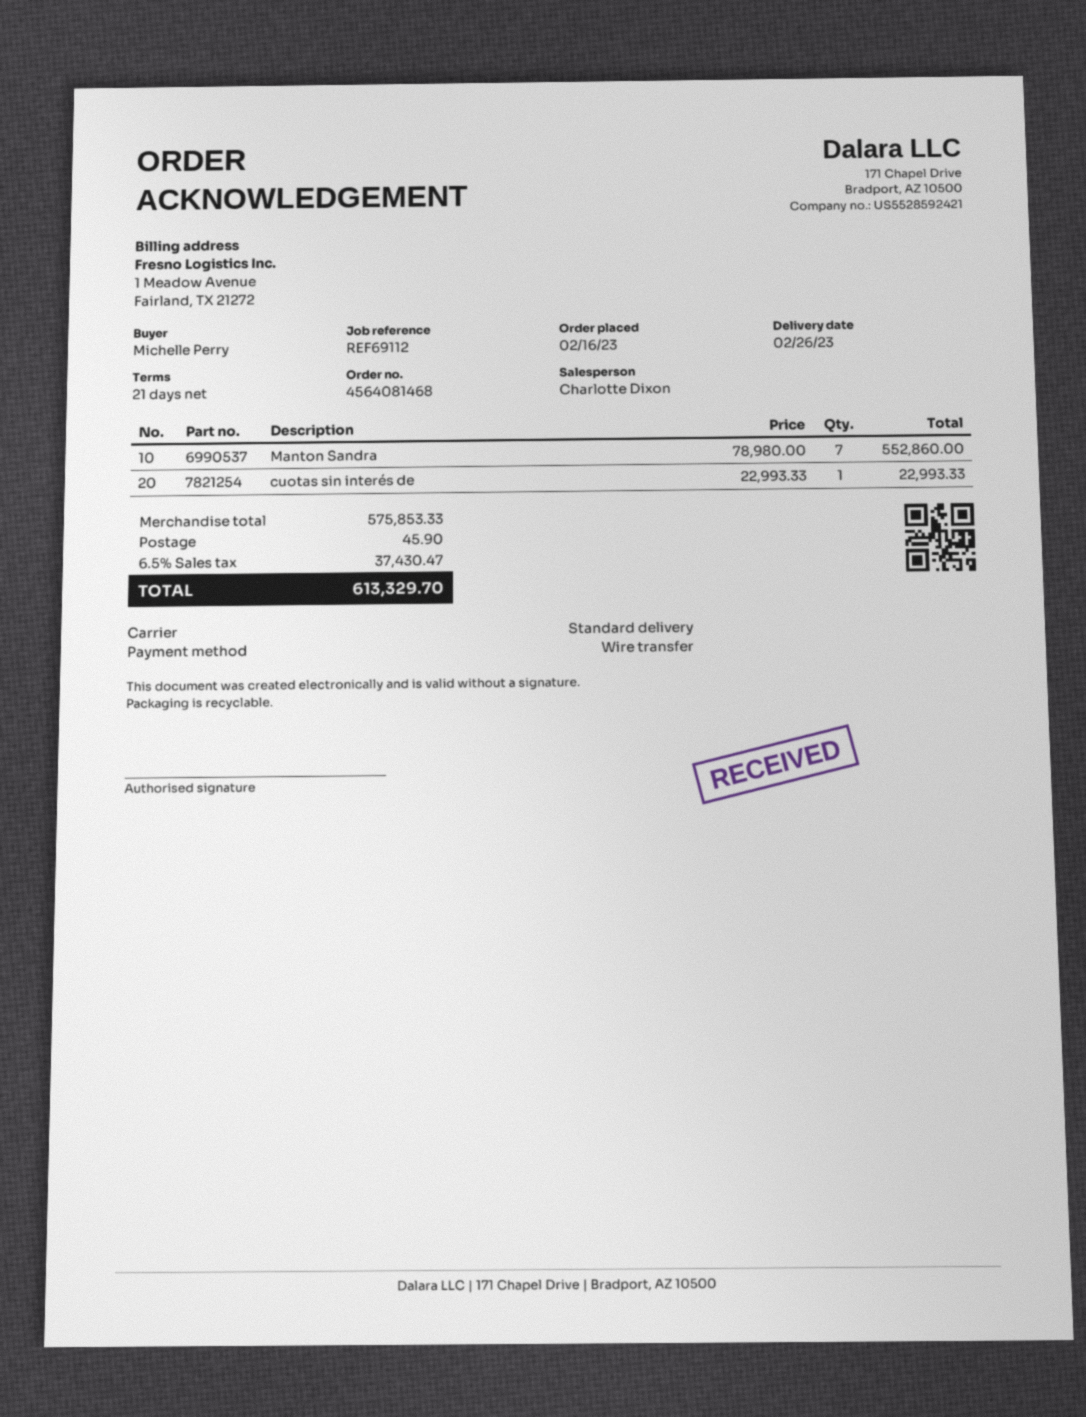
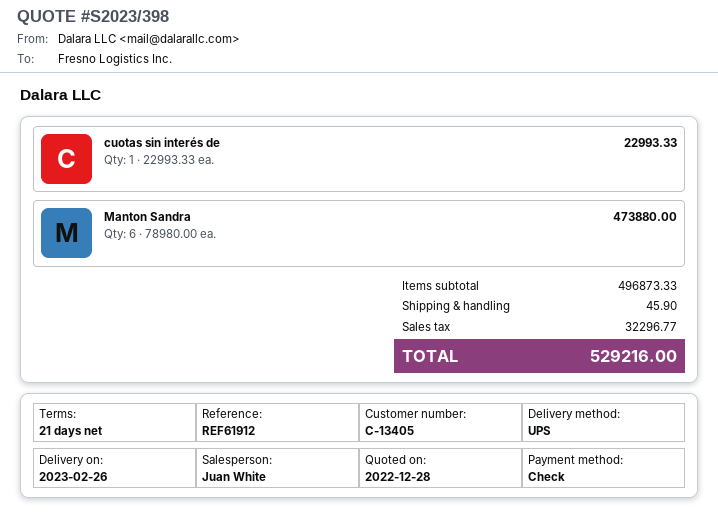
reference: REF69112 -> REF61912
sales rep: Charlotte Dixon -> Juan White
payment method: bank transfer -> cheque
shipping method: standard -> UPS
Manton Sandra: 7 x 78980.00 = 552860.00 -> 6 x 78980.00 = 473880.00
subtotal: 575853.33 -> 496873.33
tax: 37430.47 -> 32296.77
total: 613329.70 -> 529216.00

